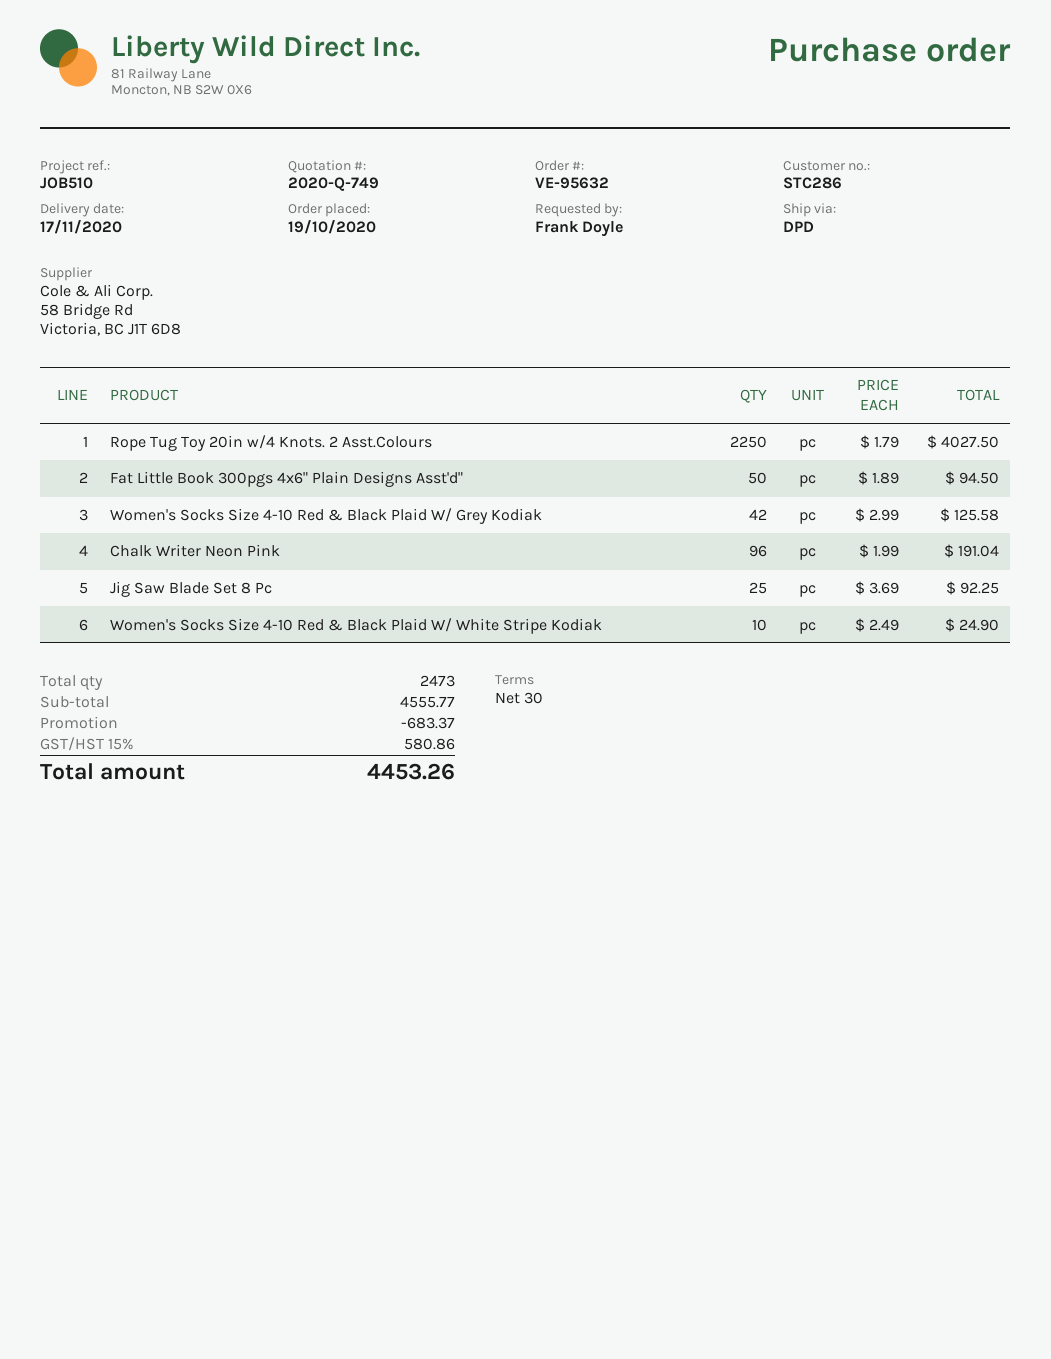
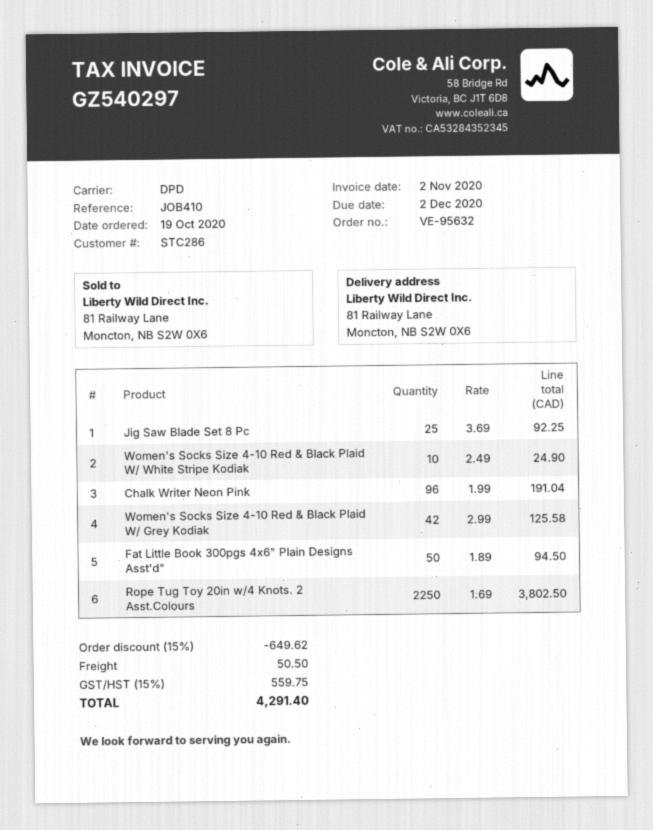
reference: JOB510 -> JOB410
Rope Tug Toy 20in w/4 Knots. 2 Asst.Colours: 2250 x 1.79 = 4027.50 -> 2250 x 1.69 = 3802.50
discount: 683.37 -> 649.62
shipping: none -> 50.50
tax: 15% = 580.86 -> 15% = 559.75
total: 4453.26 -> 4291.40

